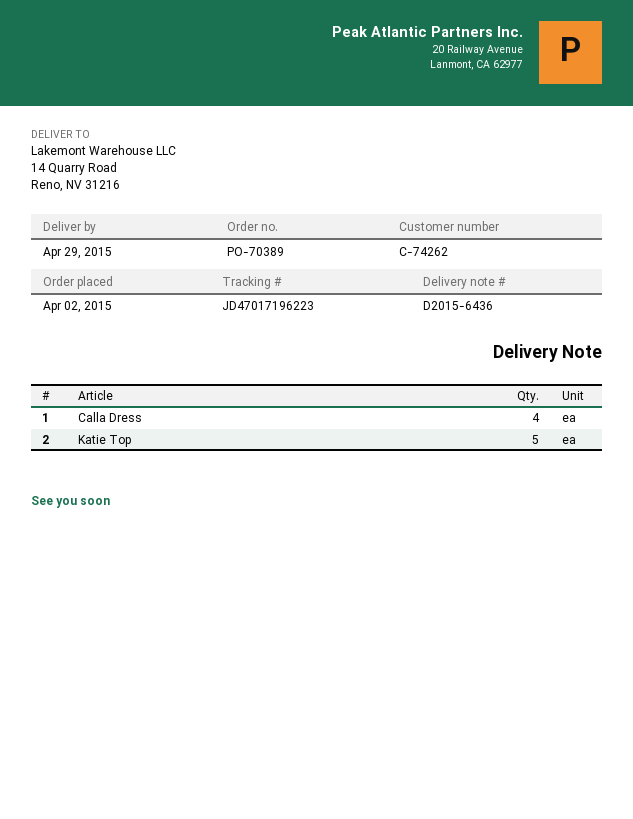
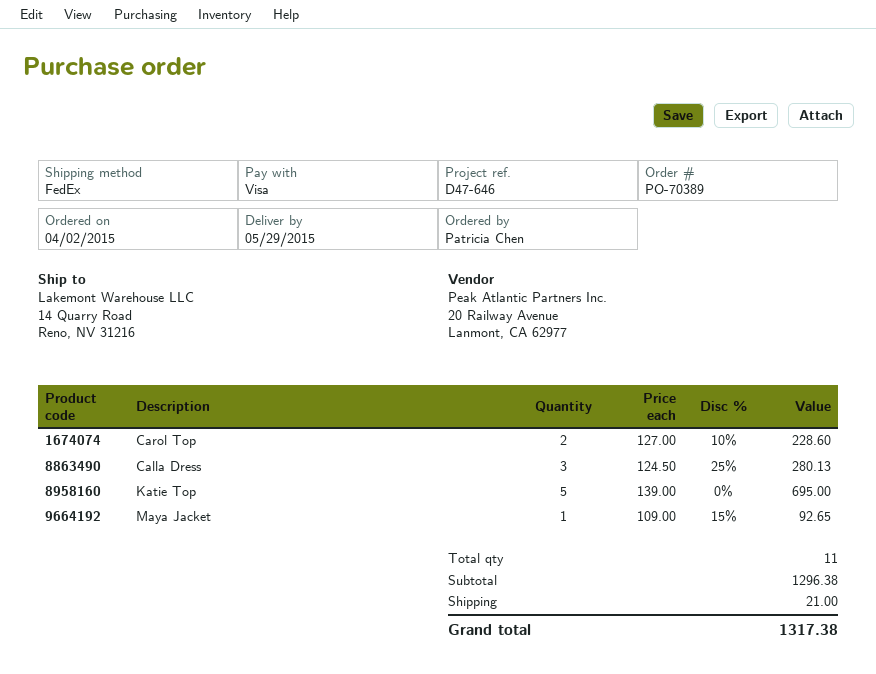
delivery date: 2015-04-29 -> 2015-05-29
Calla Dress: 4 -> 3
Carol Top: none -> 2
Maya Jacket: none -> 1

